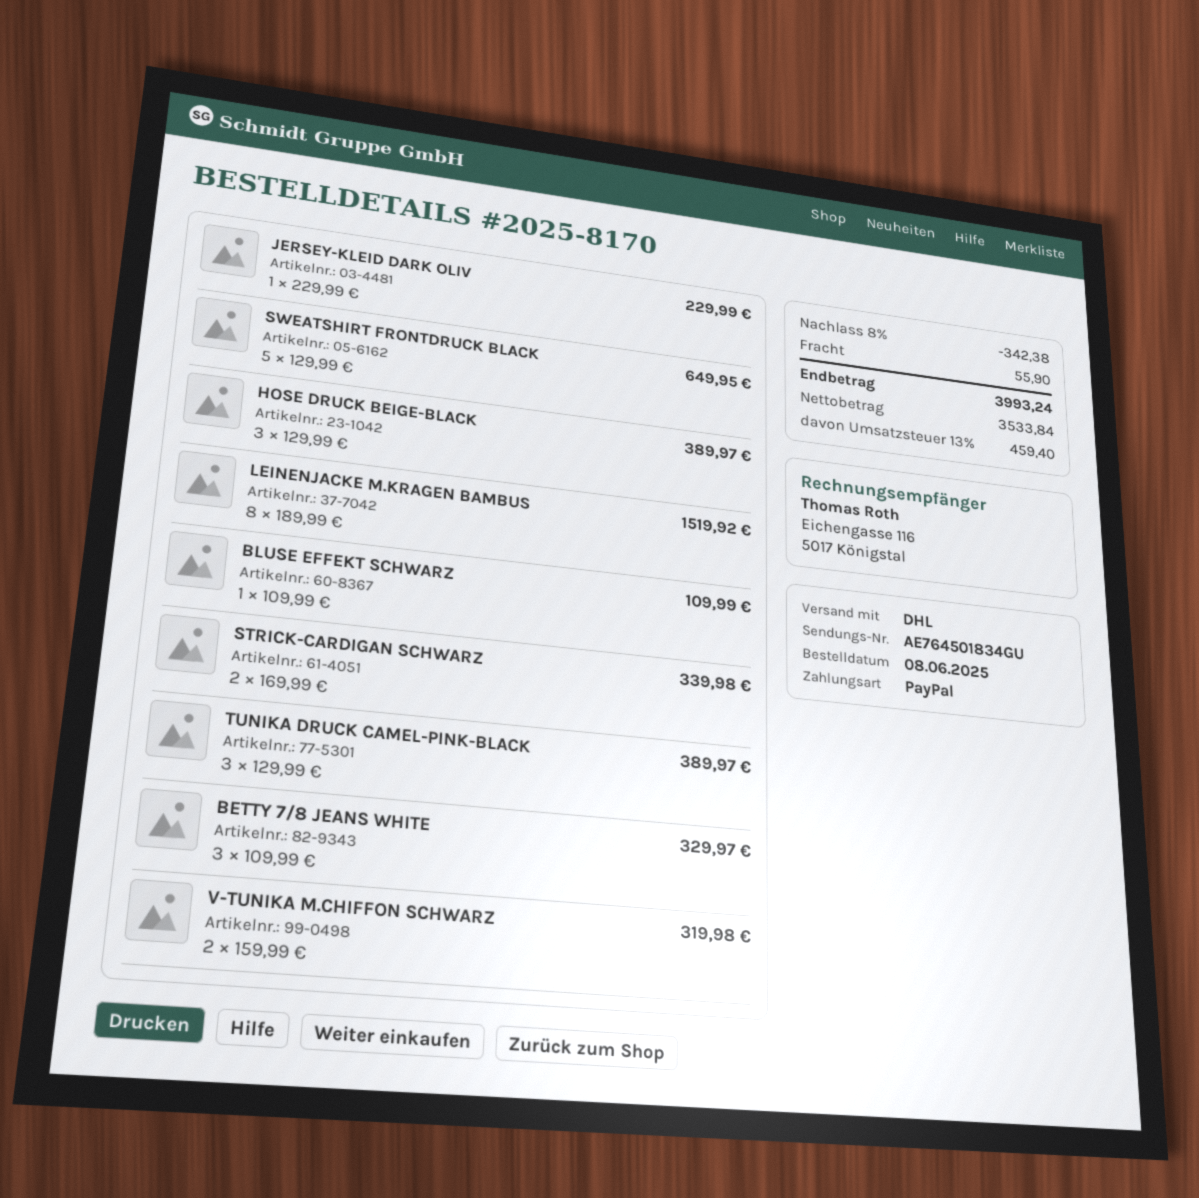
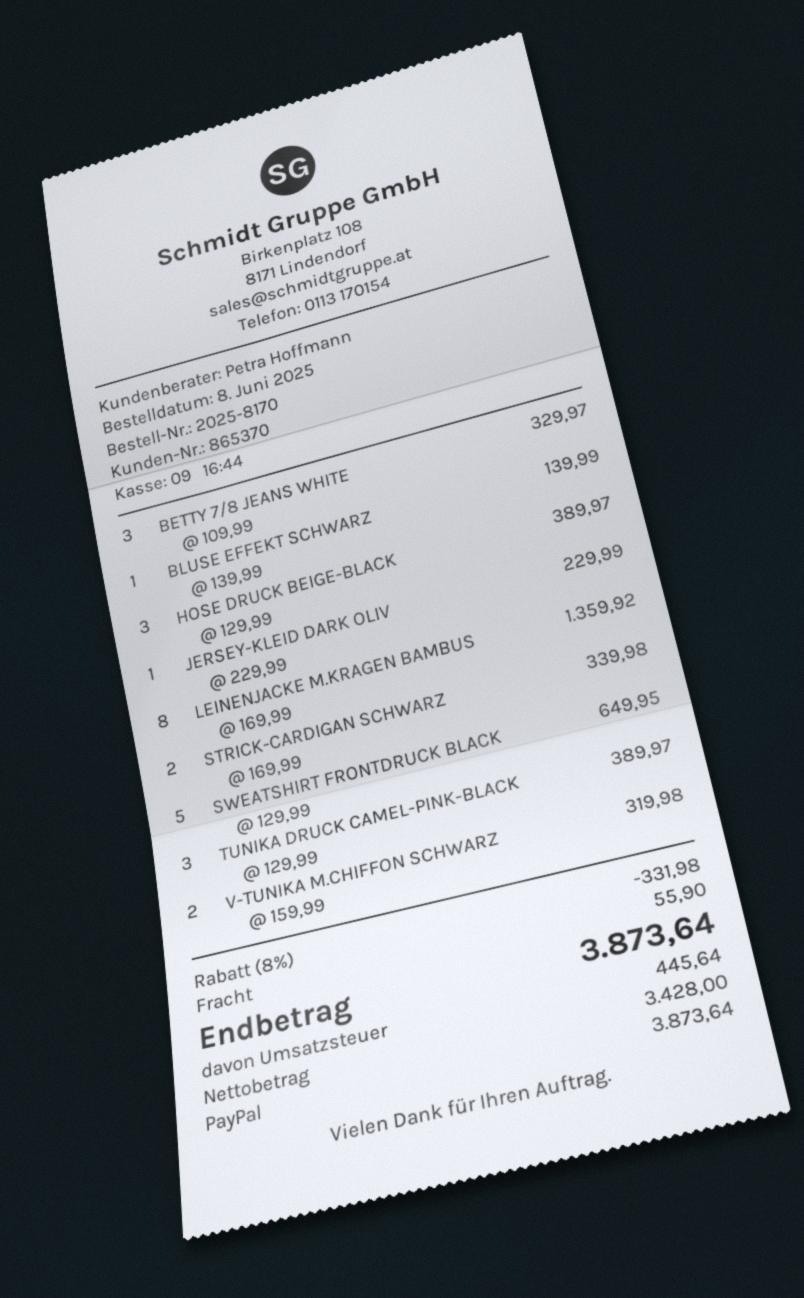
LEINENJACKE M.KRAGEN BAMBUS: 8 x 189.99 = 1519.92 -> 8 x 169.99 = 1359.92
BLUSE EFFEKT SCHWARZ: 1 x 109.99 = 109.99 -> 1 x 139.99 = 139.99
discount: 8% = 342.38 -> 8% = 331.98
net: 3533.84 -> 3428.00
tax: 459.40 -> 445.64
total: 3993.24 -> 3873.64

